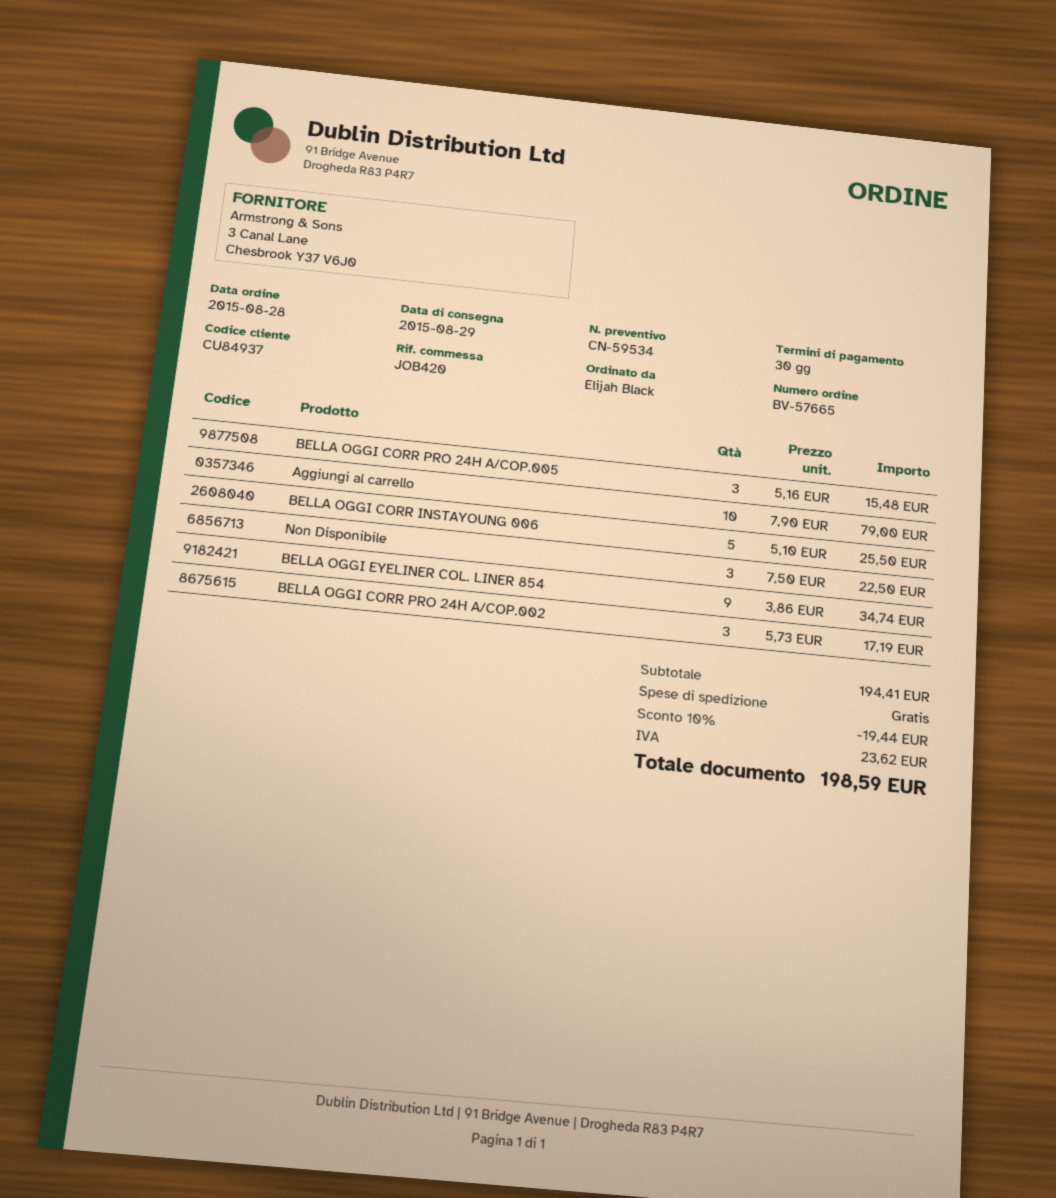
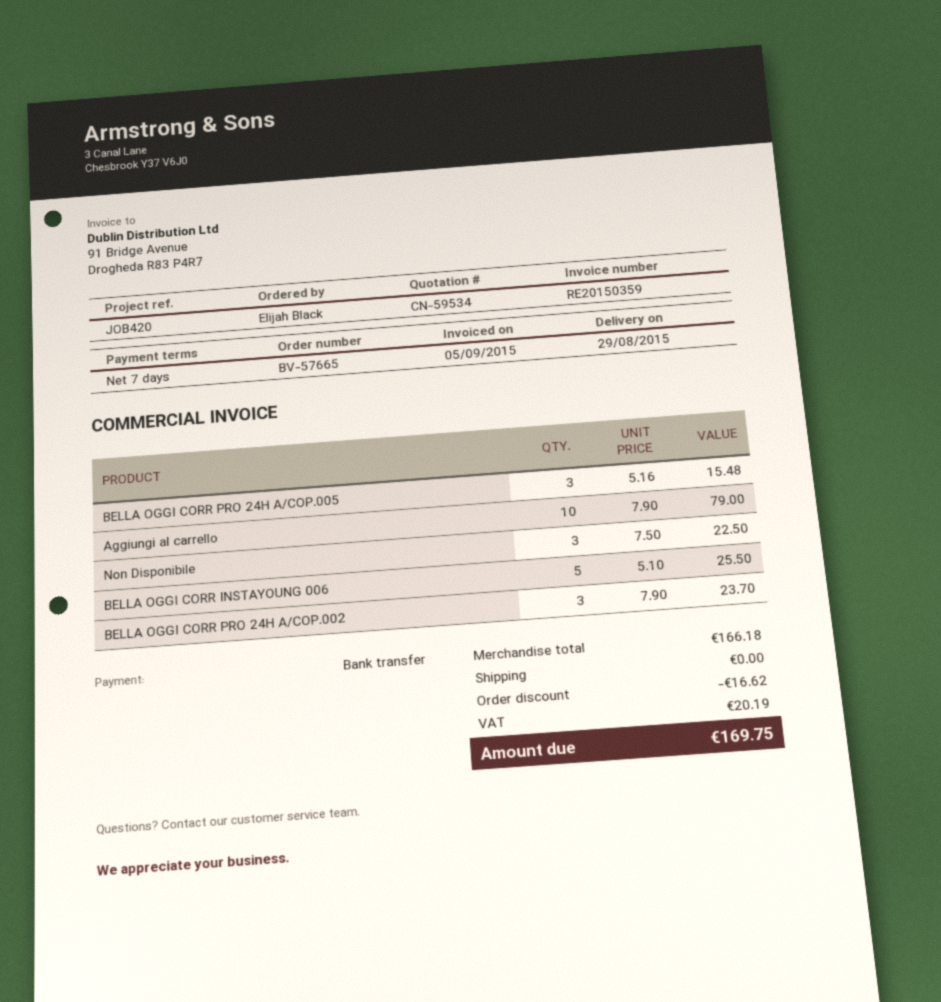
payment terms: 30 days -> 7 days
BELLA OGGI EYELINER COL. LINER 854: 9 x 3.86 = 34.74 -> none
BELLA OGGI CORR PRO 24H A/COP.002: 3 x 5.73 = 17.19 -> 3 x 7.90 = 23.70
subtotal: 194.41 -> 166.18
discount: 19.44 -> 16.62
tax: 23.62 -> 20.19
total: 198.59 -> 169.75

